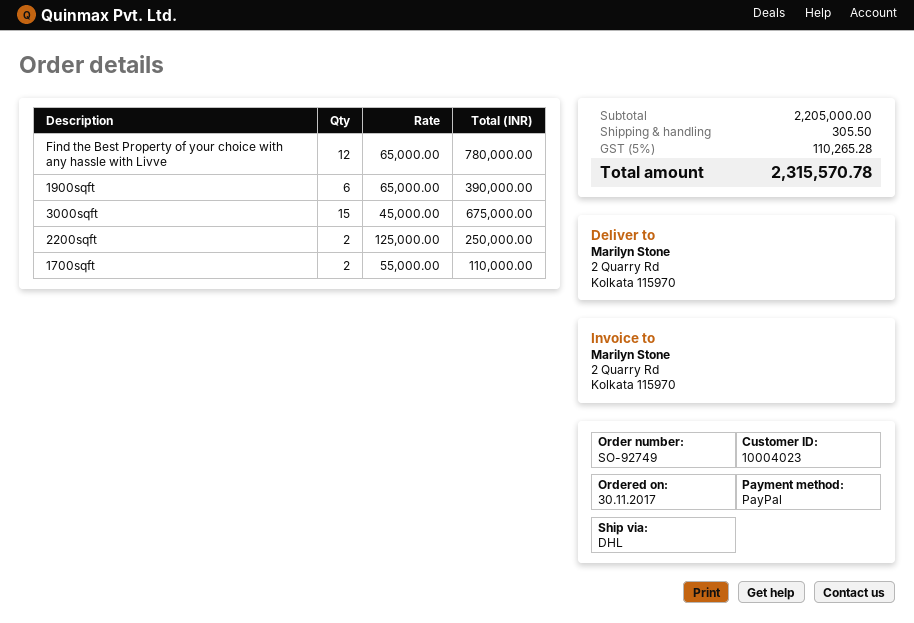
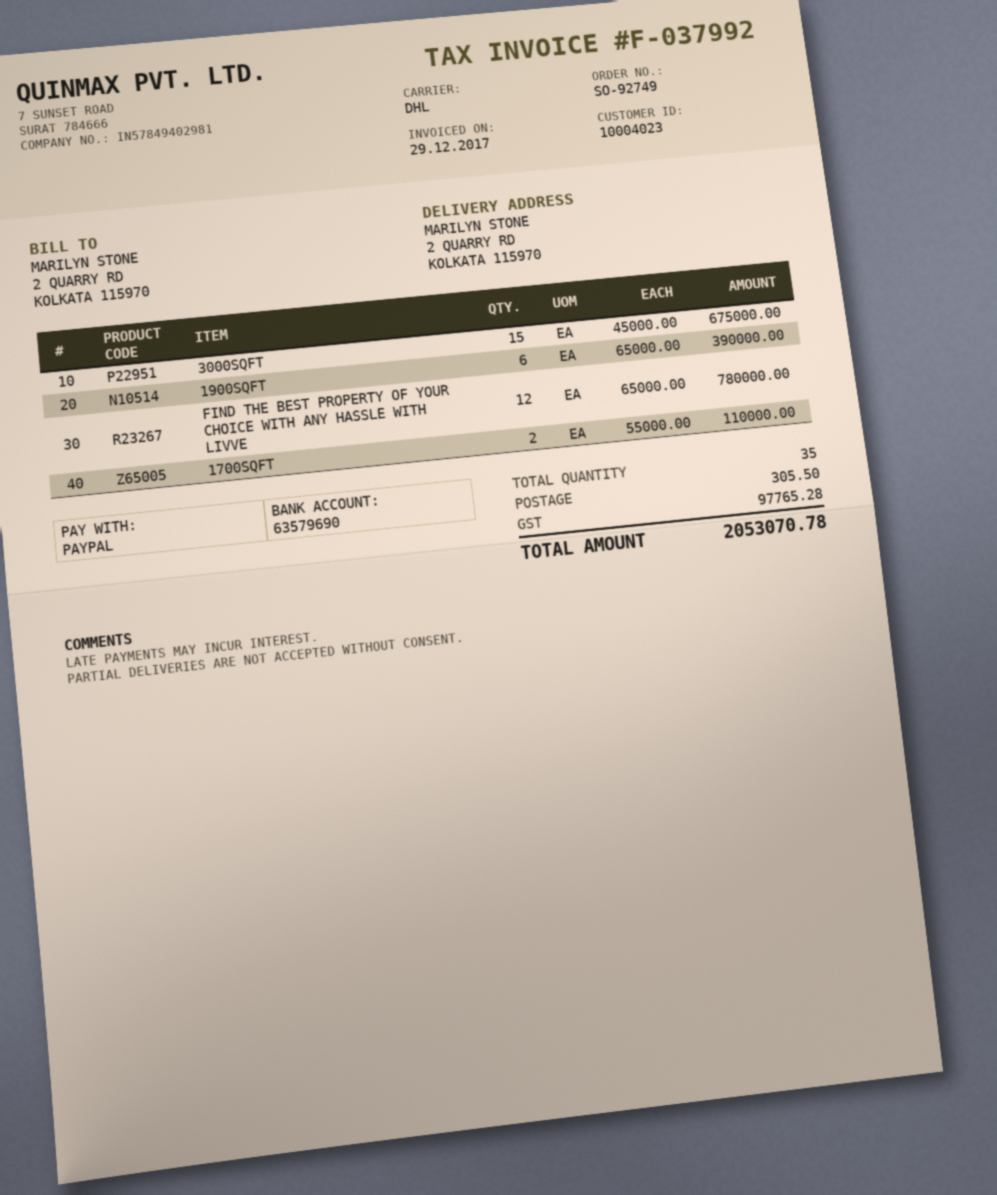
2200sqft: 2 x 125000.00 = 250000.00 -> none
tax: 110265.28 -> 97765.28
total: 2315570.78 -> 2053070.78

